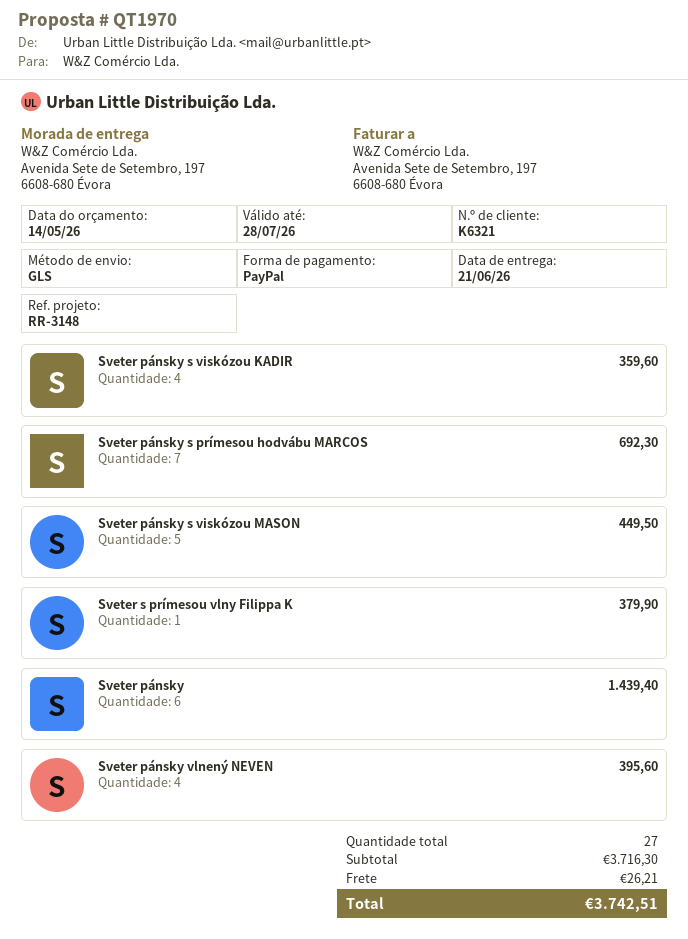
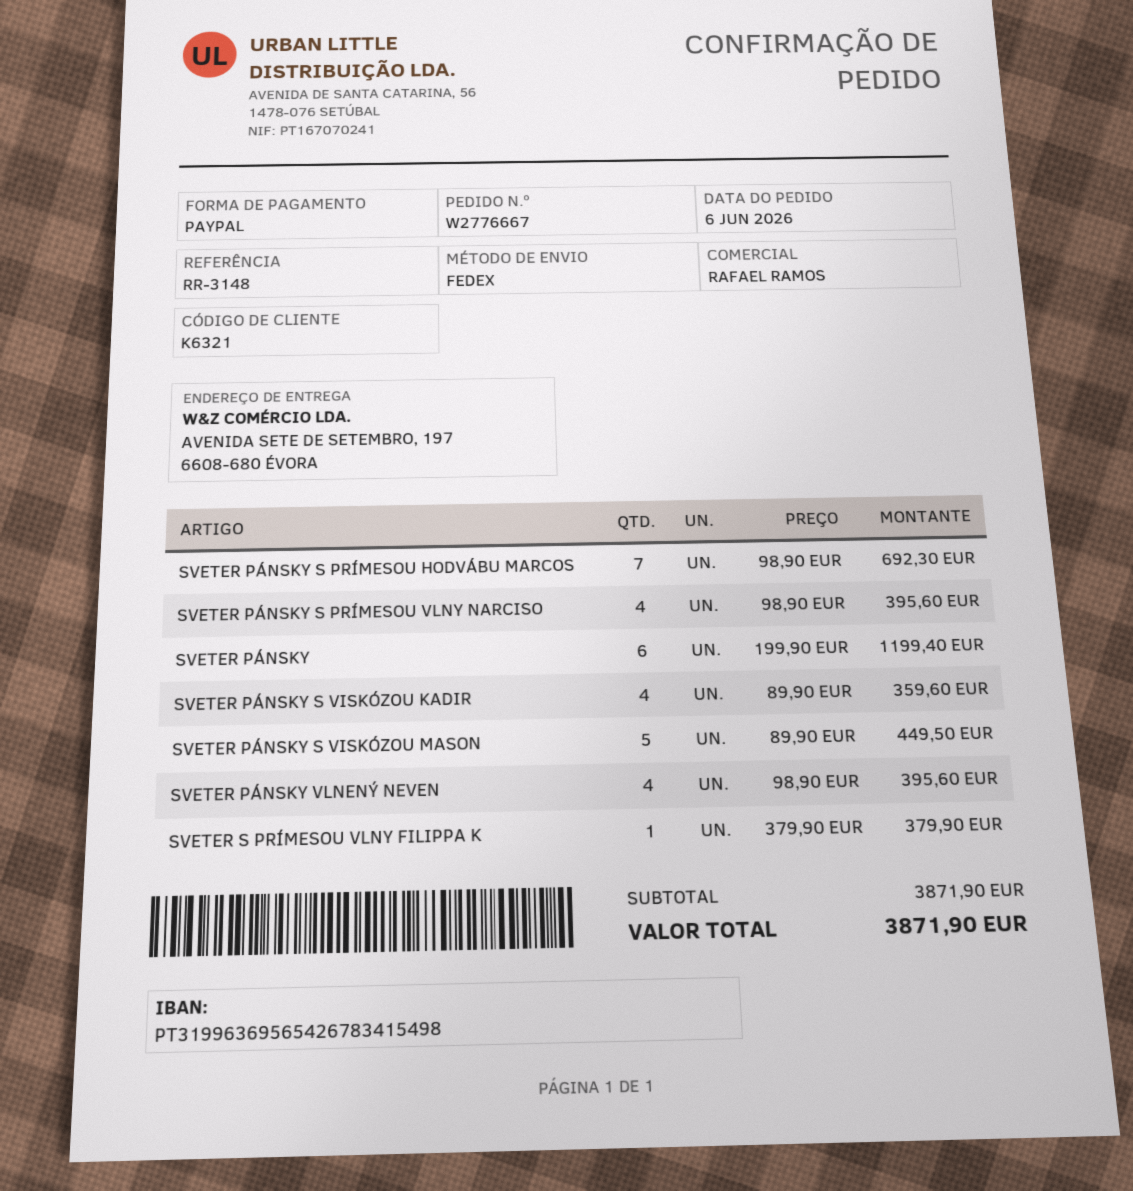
shipping method: GLS -> FedEx
Sveter pánsky: 6 for 1439.40 -> 6 for 1199.40
SVETER PÁNSKY S PRÍMESOU VLNY NARCISO: none -> 4 for 395.60
subtotal: 3716.30 -> 3871.90
shipping: 26.21 -> none
total: 3742.51 -> 3871.90

